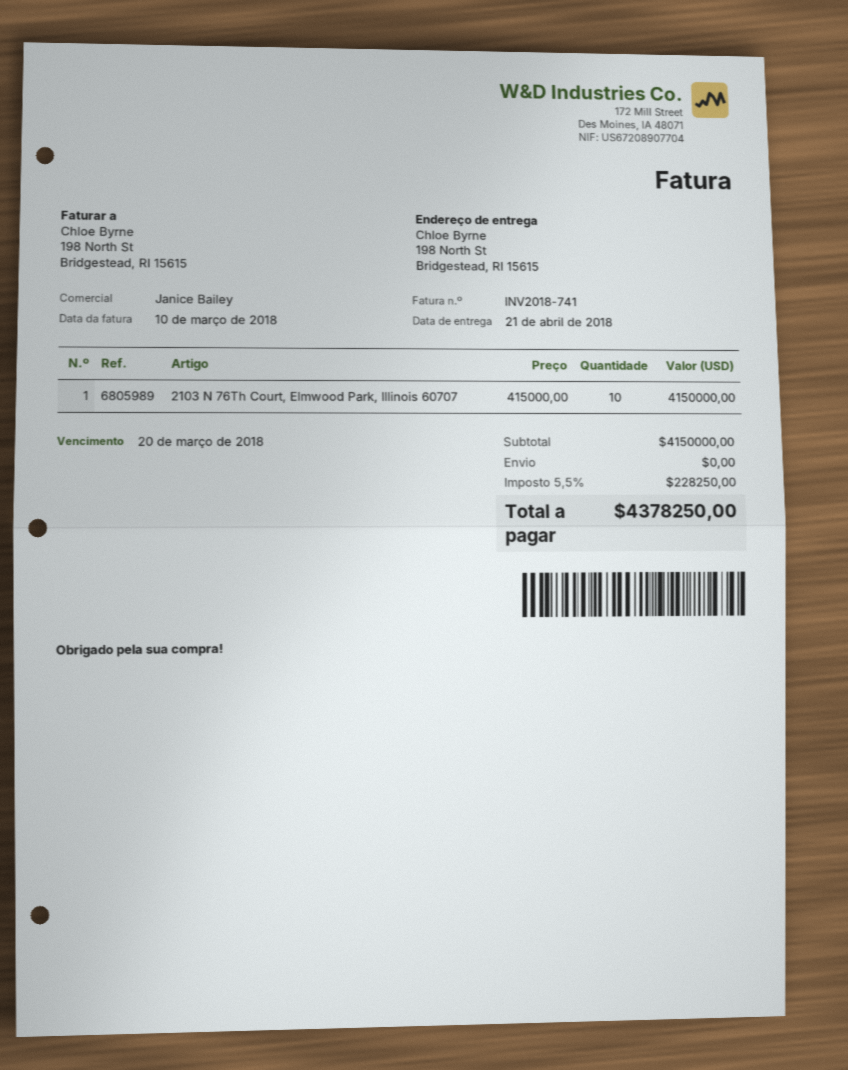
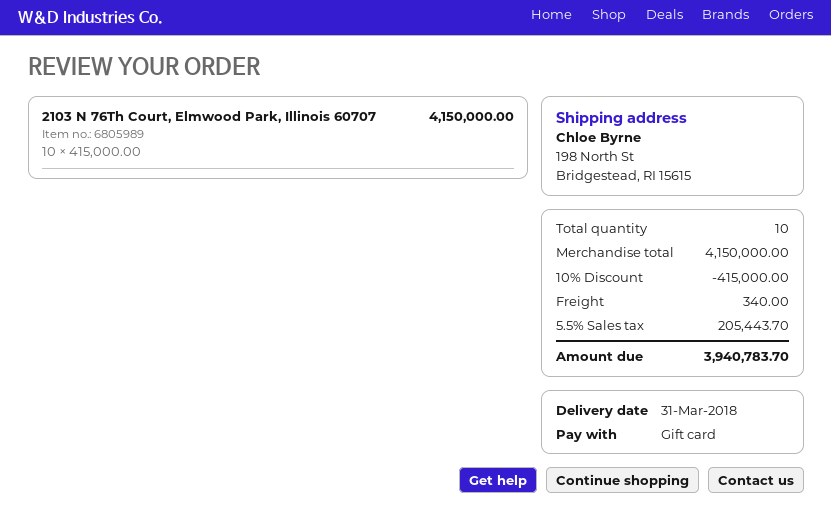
delivery date: 2018-04-21 -> 2018-03-31
discount: none -> 10% = 415000.00
shipping: 0.00 -> 340.00
tax: 5.5% = 228250.00 -> 5.5% = 205443.70
total: 4378250.00 -> 3940783.70

